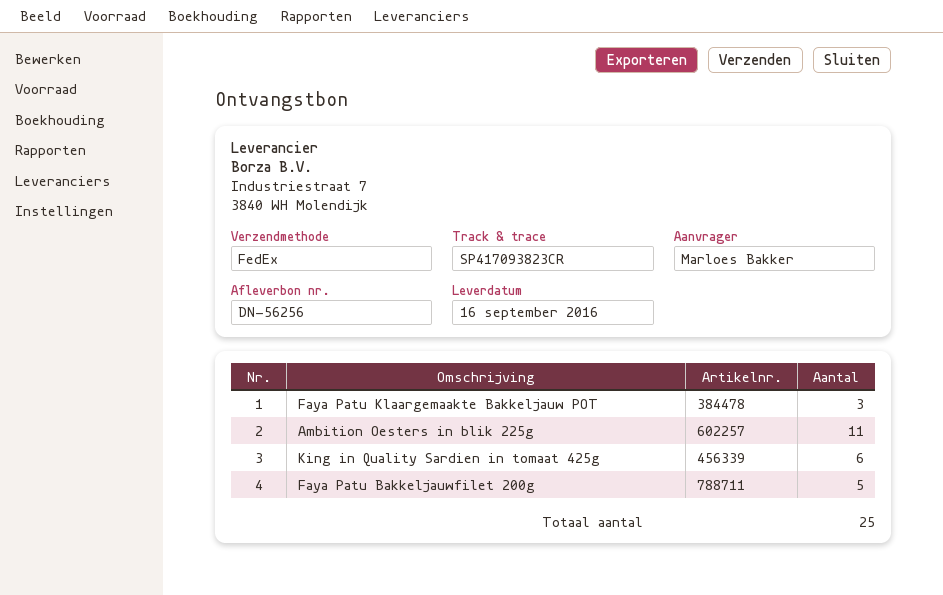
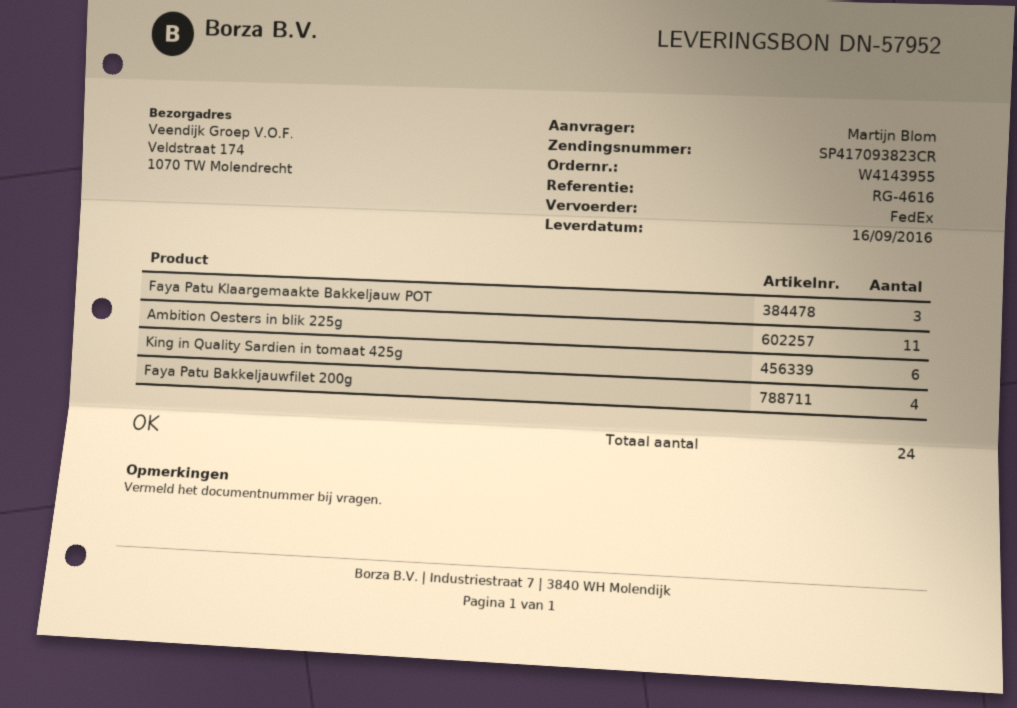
delivery note number: DN-56256 -> DN-57952
ordered by: Marloes Bakker -> Martijn Blom
Faya Patu Bakkeljauwfilet 200g: 5 -> 4
total quantity: 25 -> 24

